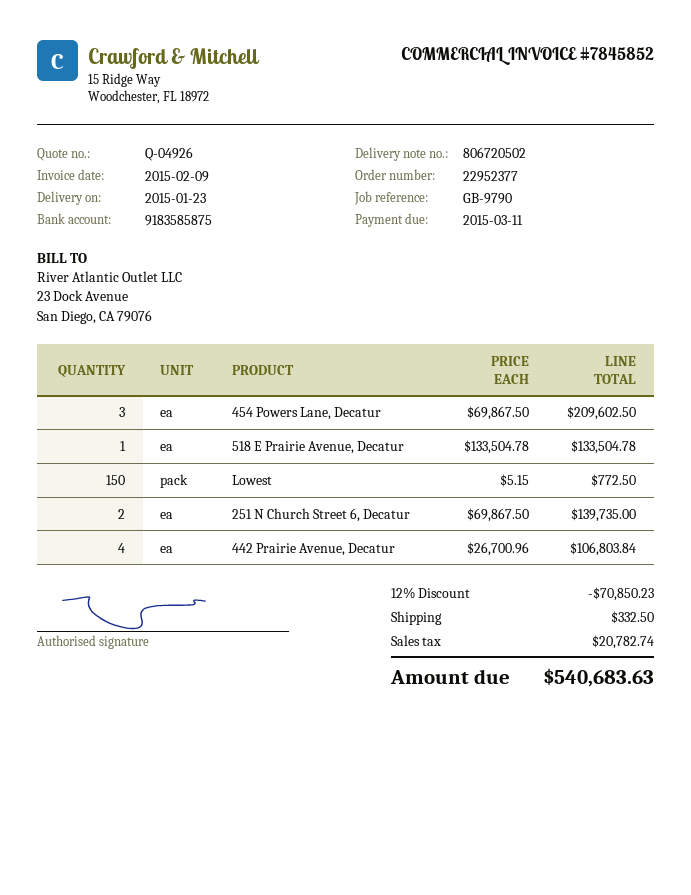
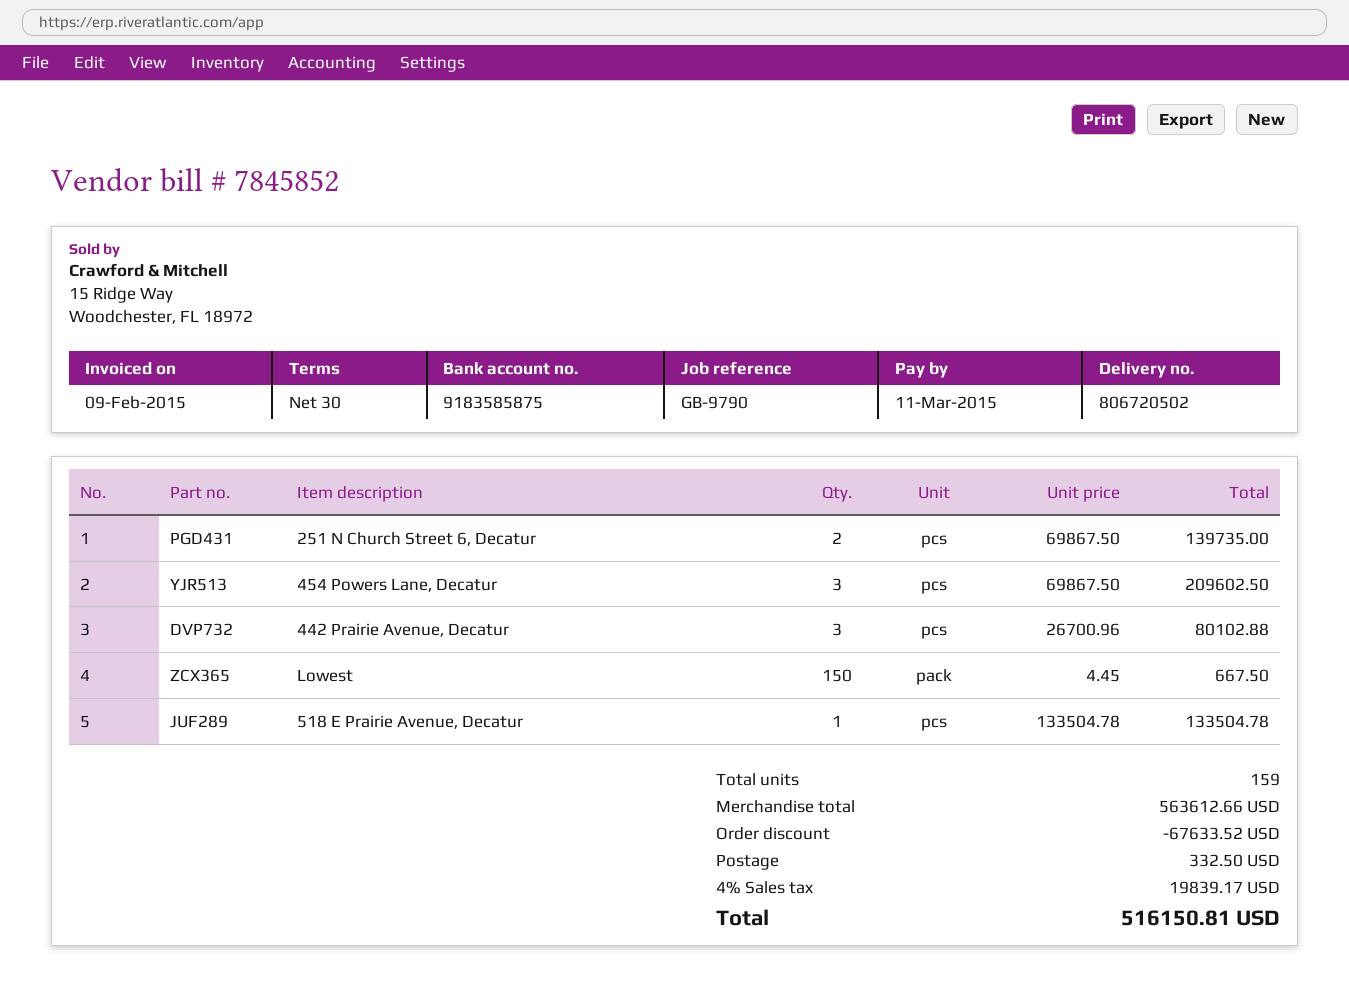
Lowest: 150 x 5.15 = 772.50 -> 150 x 4.45 = 667.50
442 Prairie Avenue, Decatur: 4 x 26700.96 = 106803.84 -> 3 x 26700.96 = 80102.88
discount: 70850.23 -> 67633.52
tax: 20782.74 -> 19839.17
total: 540683.63 -> 516150.81

